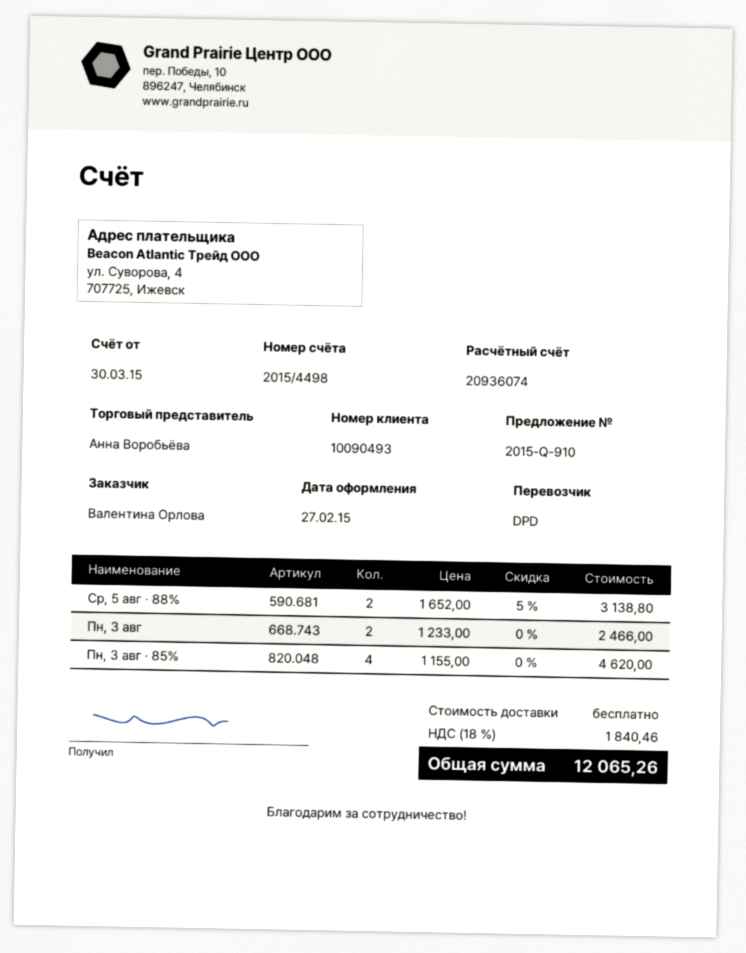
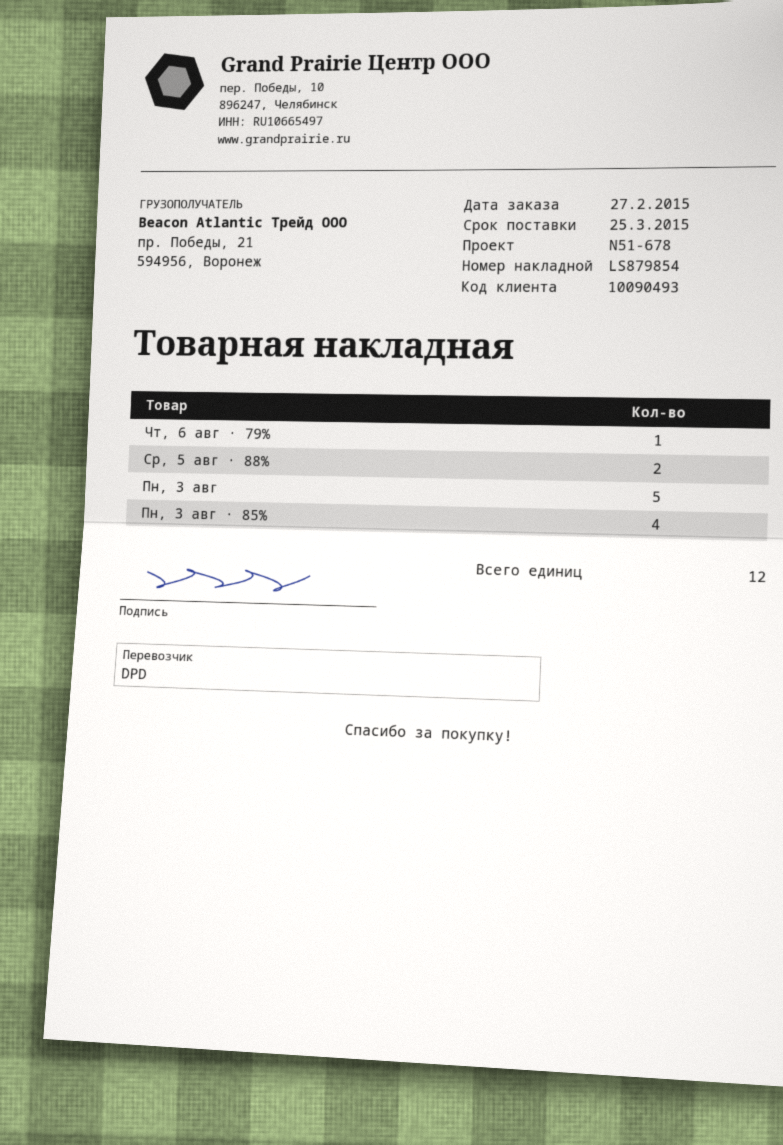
Пн, 3 авг: 2 -> 5
Чт, 6 авг · 79%: none -> 1

